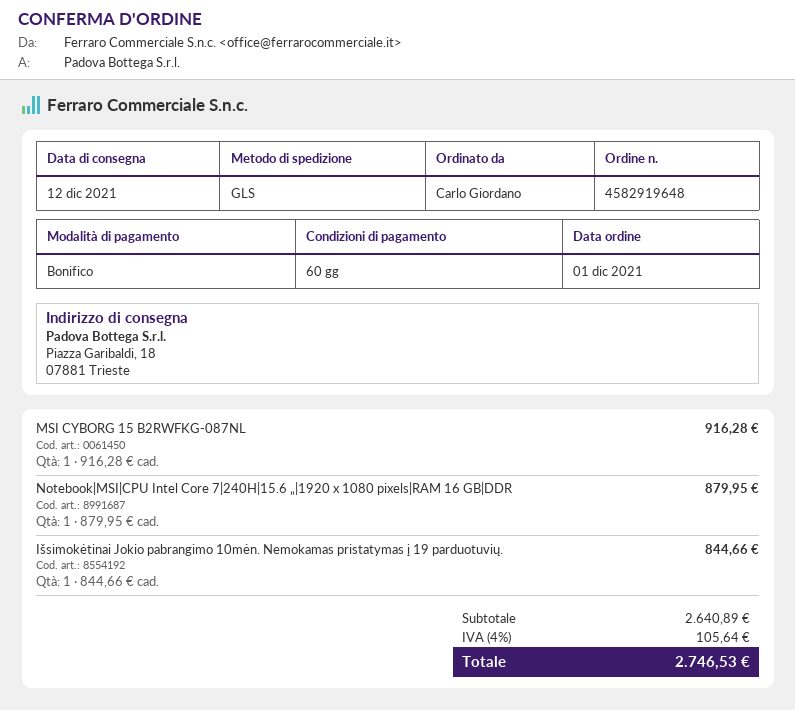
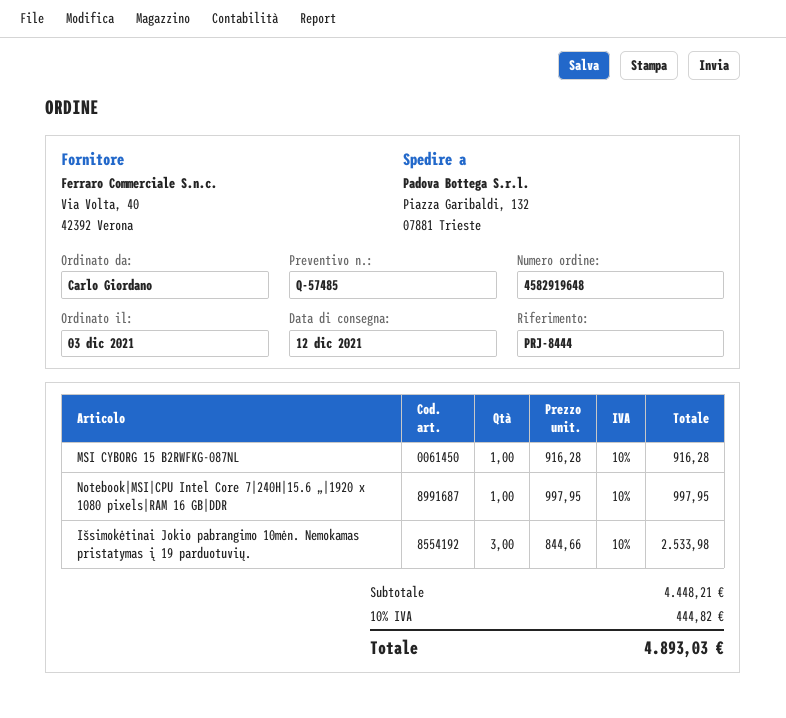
order date: 2021-12-01 -> 2021-12-03
ship to: Piazza Garibaldi, 18, 07881 Trieste -> Piazza Garibaldi, 132, 07881 Trieste
Notebook|MSI|CPU Intel Core 7|240H|15.6 „|1920 x 1080 pixels|RAM 16 GB|DDR: 1 x 879.95 = 879.95 -> 1 x 997.95 = 997.95
Išsimokėtinai Jokio pabrangimo 10mėn. Nemokamas pristatymas į 19 parduotuvių.: 1 x 844.66 = 844.66 -> 3 x 844.66 = 2533.98
subtotal: 2640.89 -> 4448.21
tax: 4% = 105.64 -> 10% = 444.82
total: 2746.53 -> 4893.03

